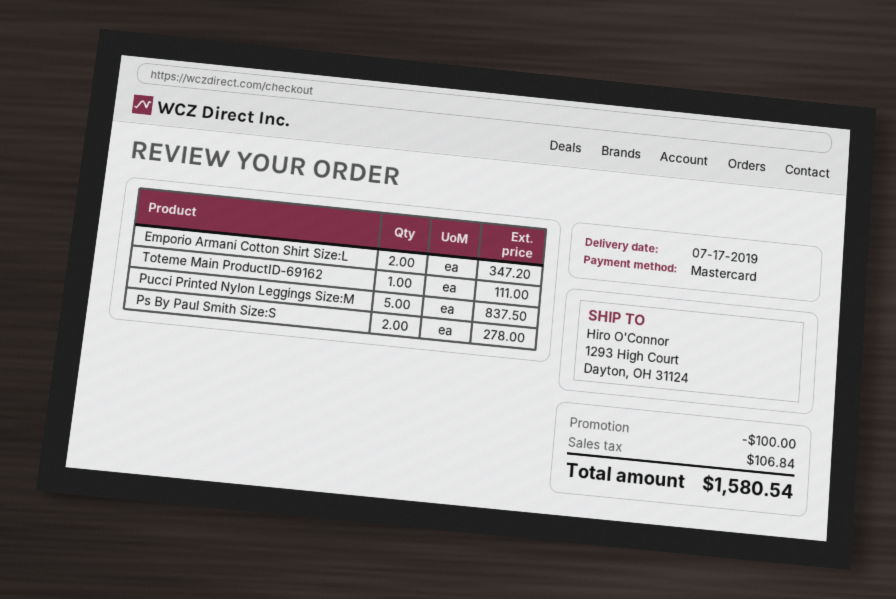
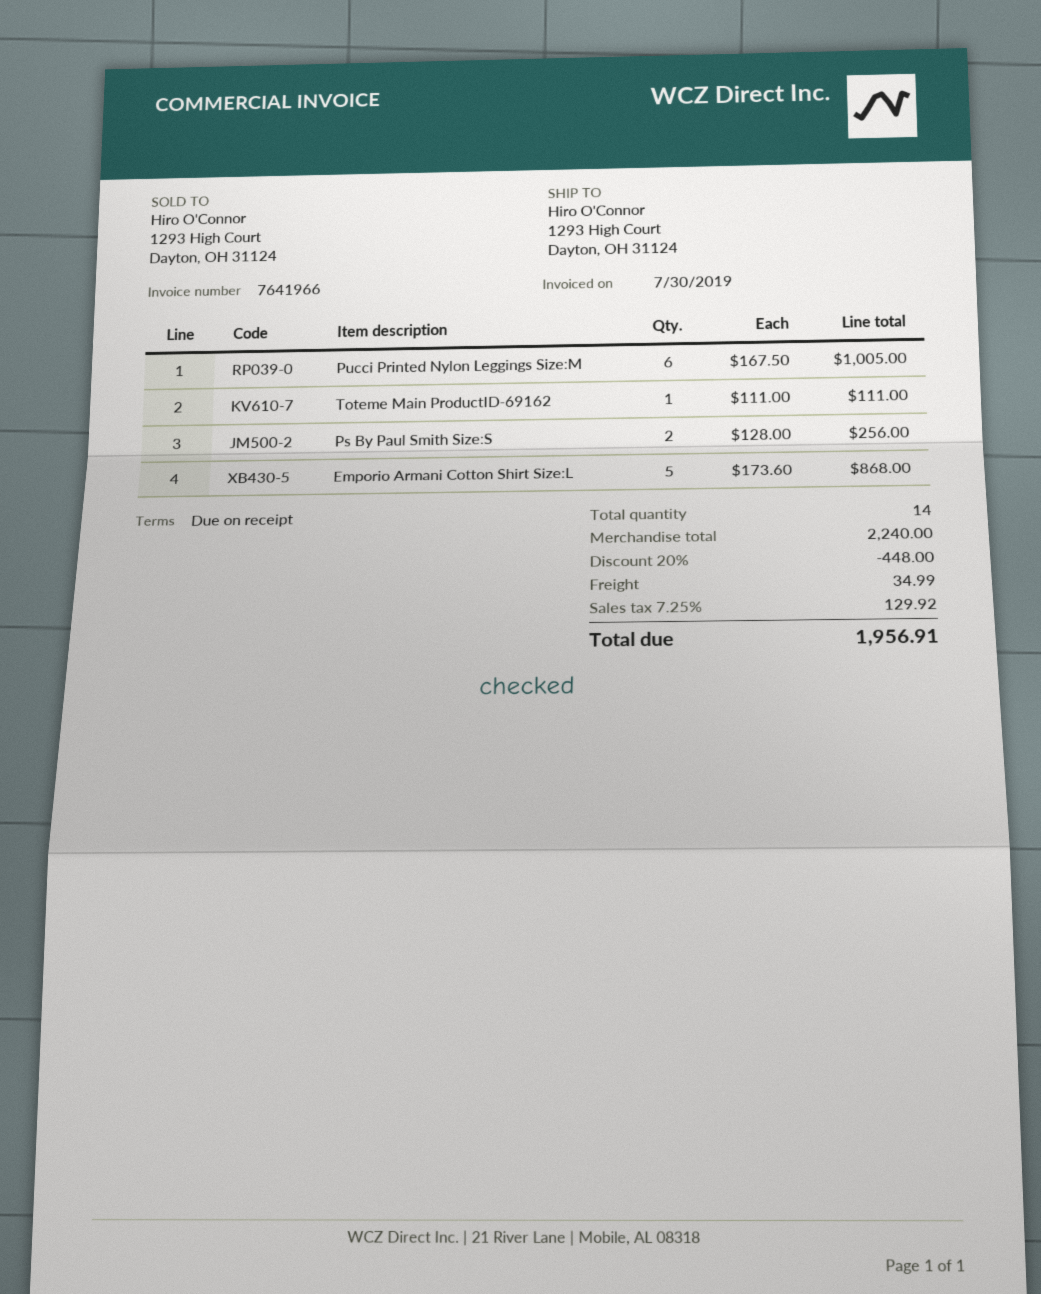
Emporio Armani Cotton Shirt Size:L: 2 for 347.20 -> 5 for 868.00
Pucci Printed Nylon Leggings Size:M: 5 for 837.50 -> 6 for 1005.00
Ps By Paul Smith Size:S: 2 for 278.00 -> 2 for 256.00
discount: 100.00 -> 448.00
shipping: none -> 34.99
tax: 106.84 -> 129.92
total: 1580.54 -> 1956.91

